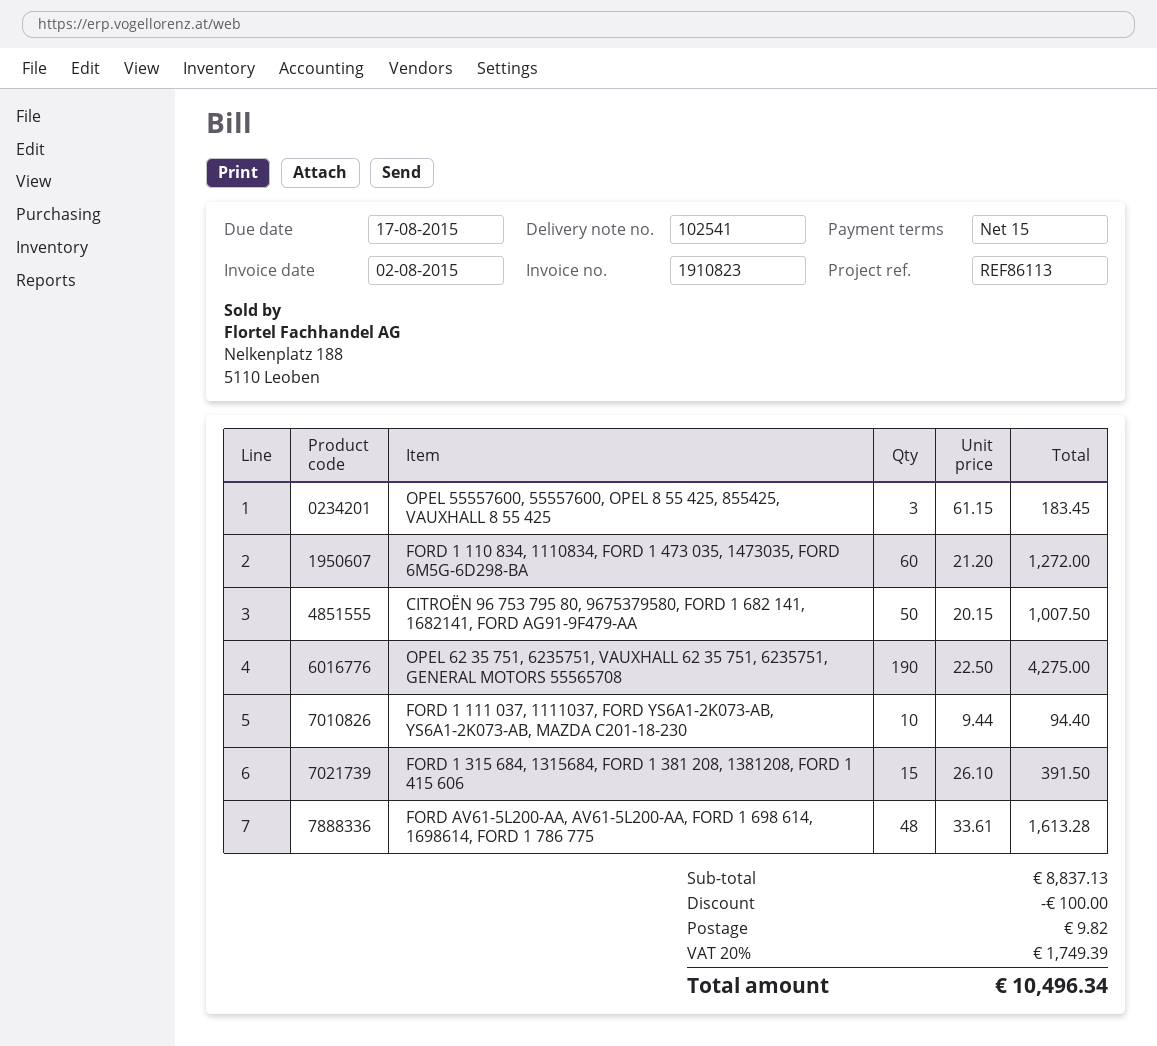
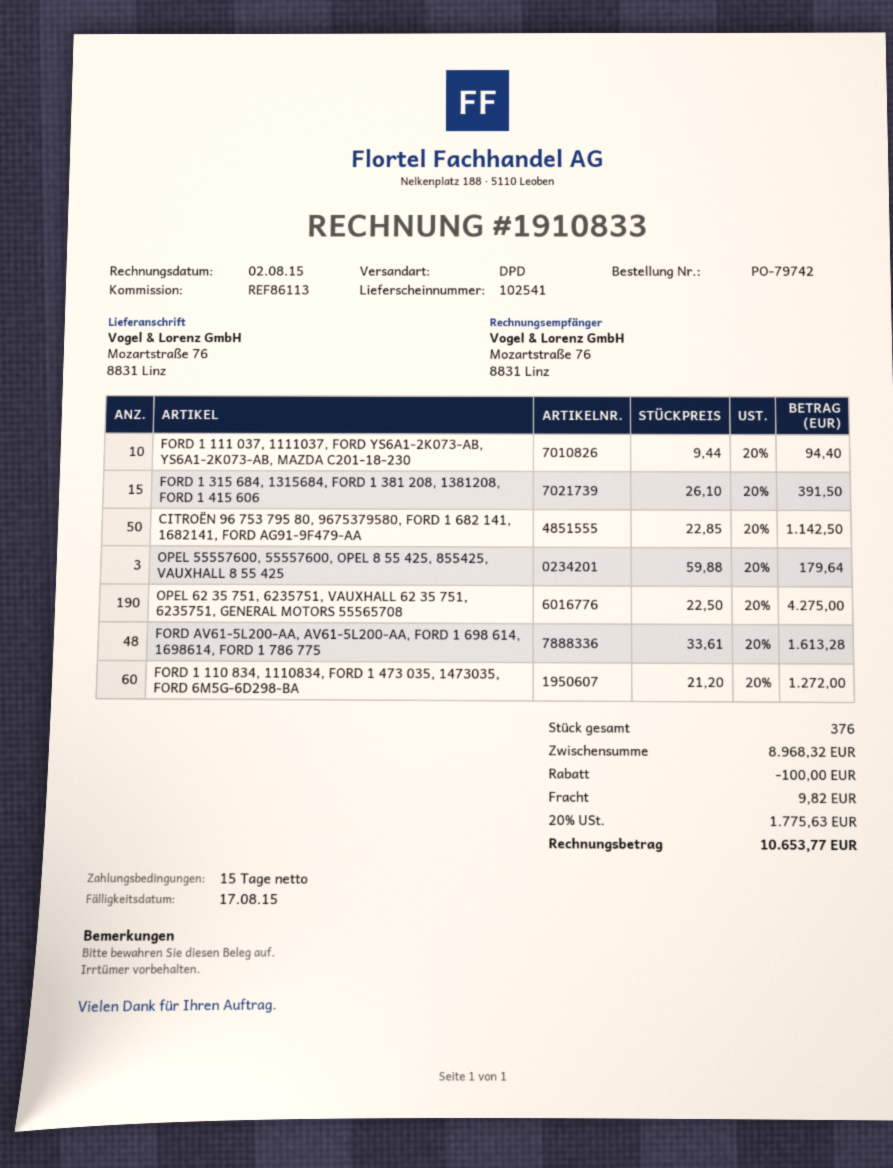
invoice number: 1910823 -> 1910833
OPEL 55557600, 55557600, OPEL 8 55 425, 855425, VAUXHALL 8 55 425: 3 x 61.15 = 183.45 -> 3 x 59.88 = 179.64
CITROËN 96 753 795 80, 9675379580, FORD 1 682 141, 1682141, FORD AG91-9F479-AA: 50 x 20.15 = 1007.50 -> 50 x 22.85 = 1142.50
subtotal: 8837.13 -> 8968.32
tax: 20% = 1749.39 -> 20% = 1775.63
total: 10496.34 -> 10653.77

